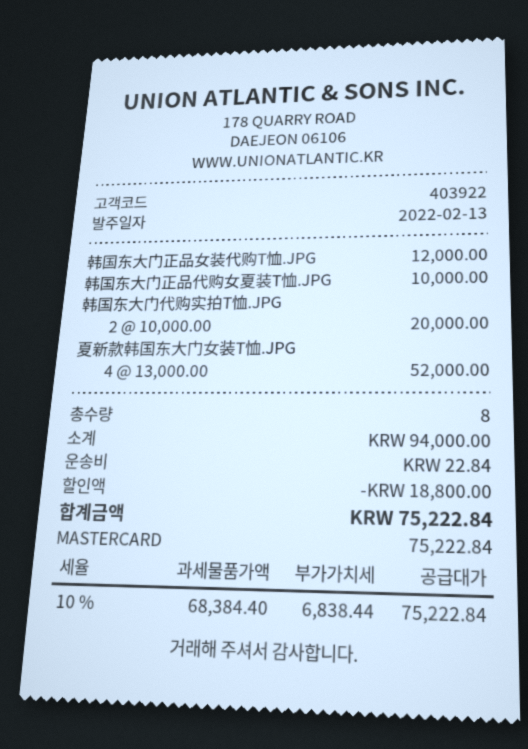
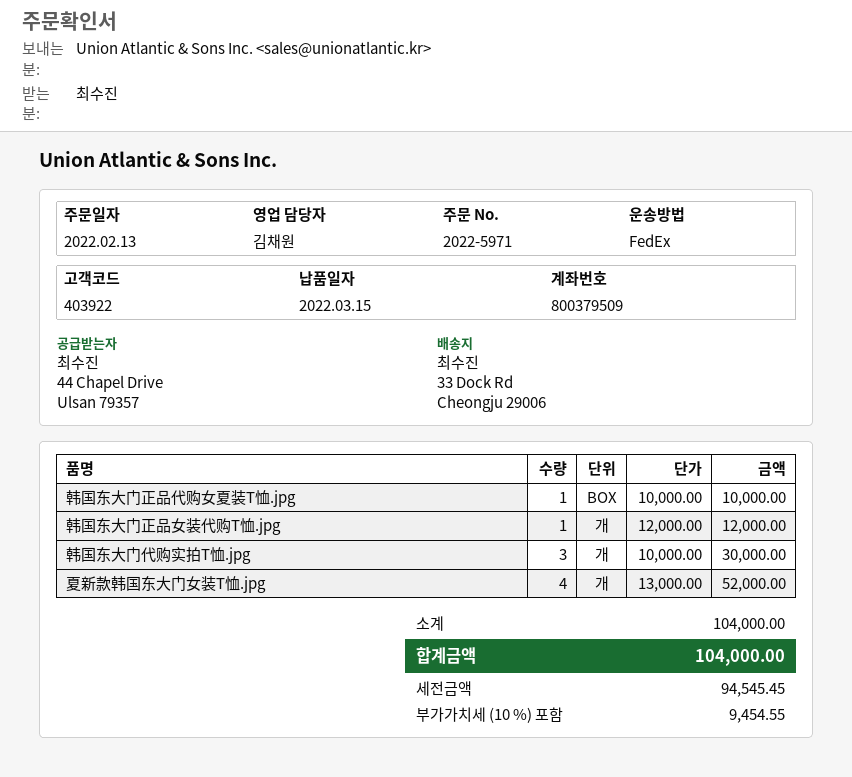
韩国东大门代购实拍T恤.JPG: 2 x 10000.00 = 20000.00 -> 3 x 10000.00 = 30000.00
subtotal: 94000.00 -> 104000.00
discount: 18800.00 -> none
shipping: 22.84 -> none
net: 68384.40 -> 94545.45
tax: 10% = 6838.44 -> 10% = 9454.55
total: 75222.84 -> 104000.00

